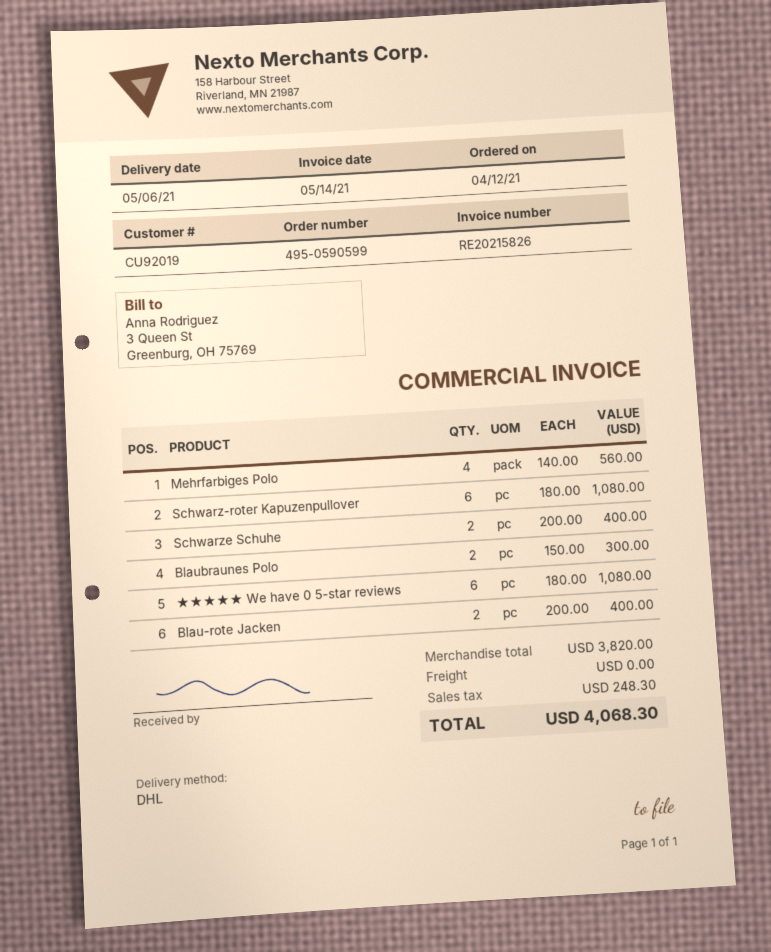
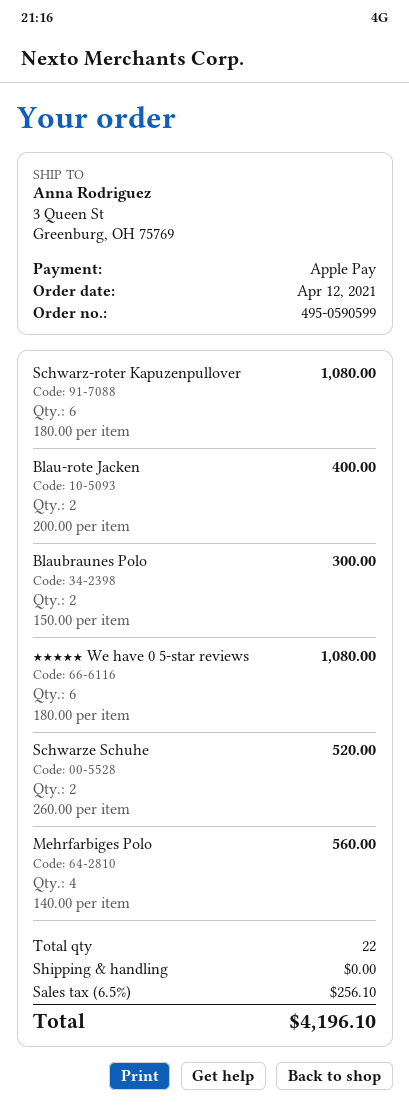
Schwarze Schuhe: 2 x 200.00 = 400.00 -> 2 x 260.00 = 520.00
tax: 248.30 -> 256.10
total: 4068.30 -> 4196.10

